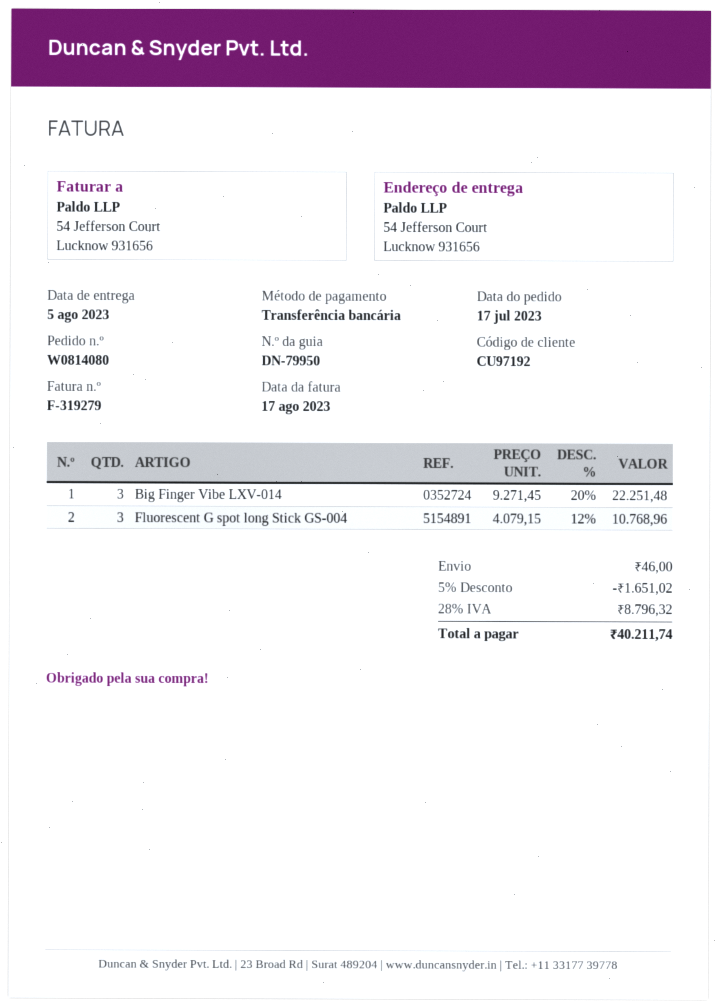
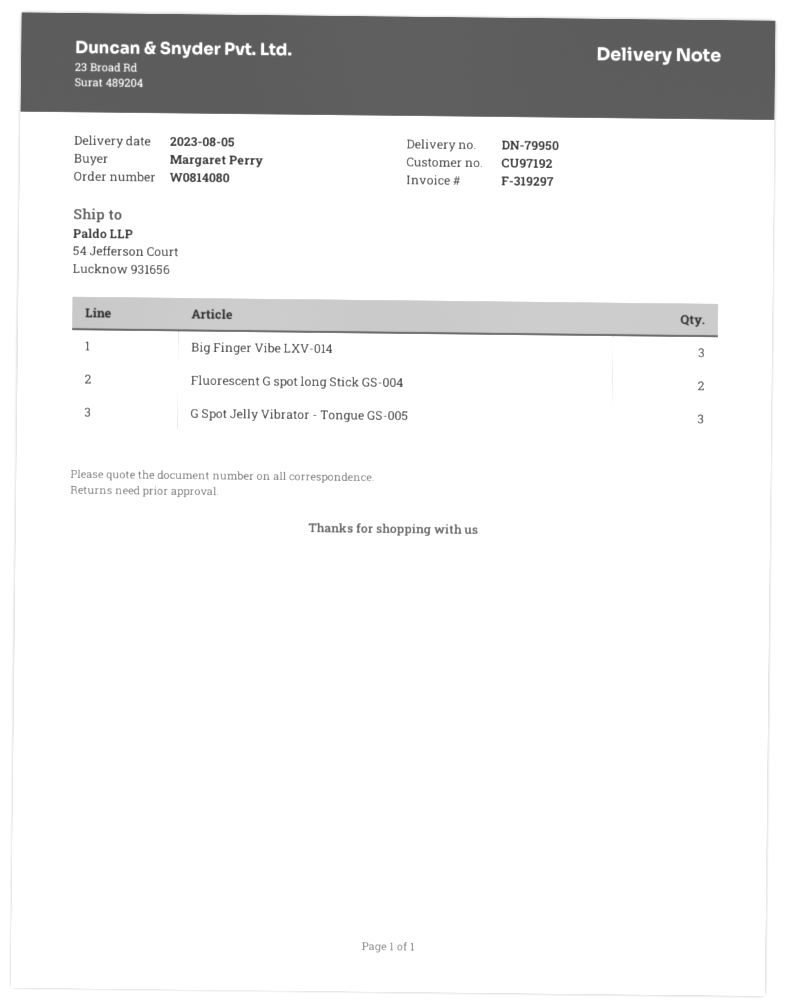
invoice number: F-319279 -> F-319297
Fluorescent G spot long Stick GS-004: 3 -> 2
G Spot Jelly Vibrator - Tongue GS-005: none -> 3

